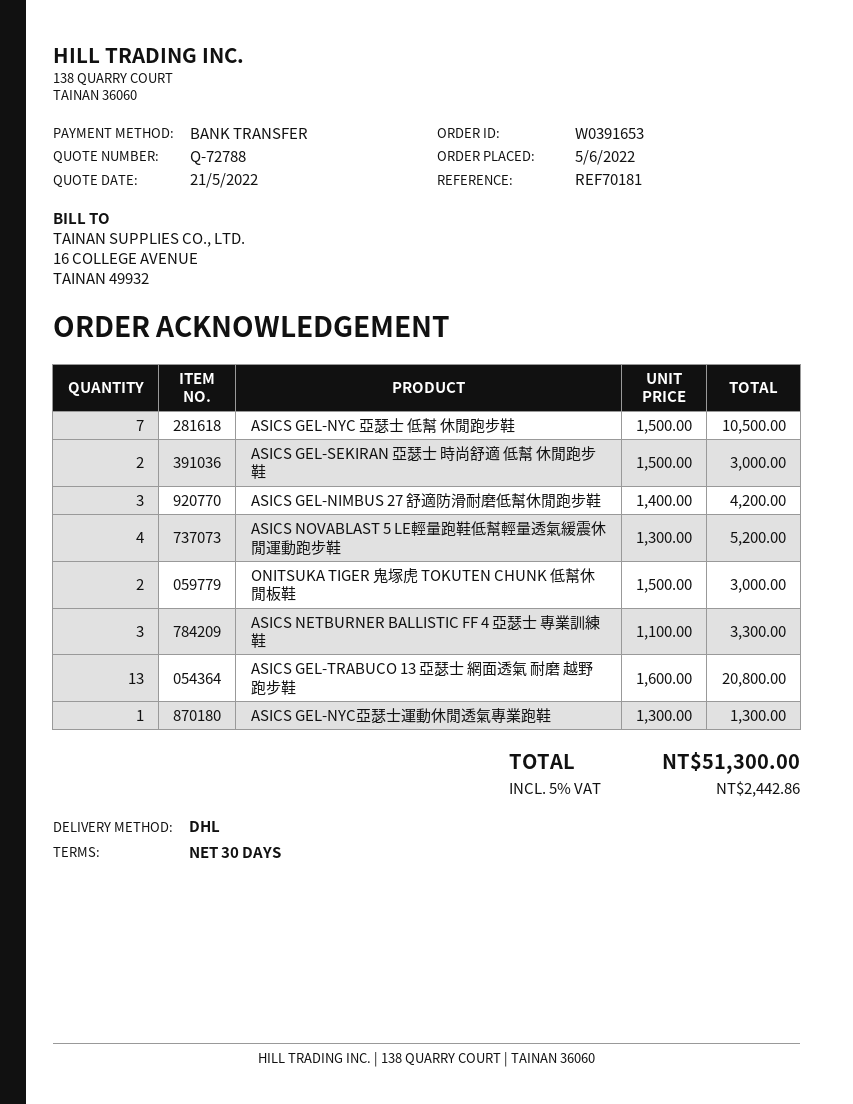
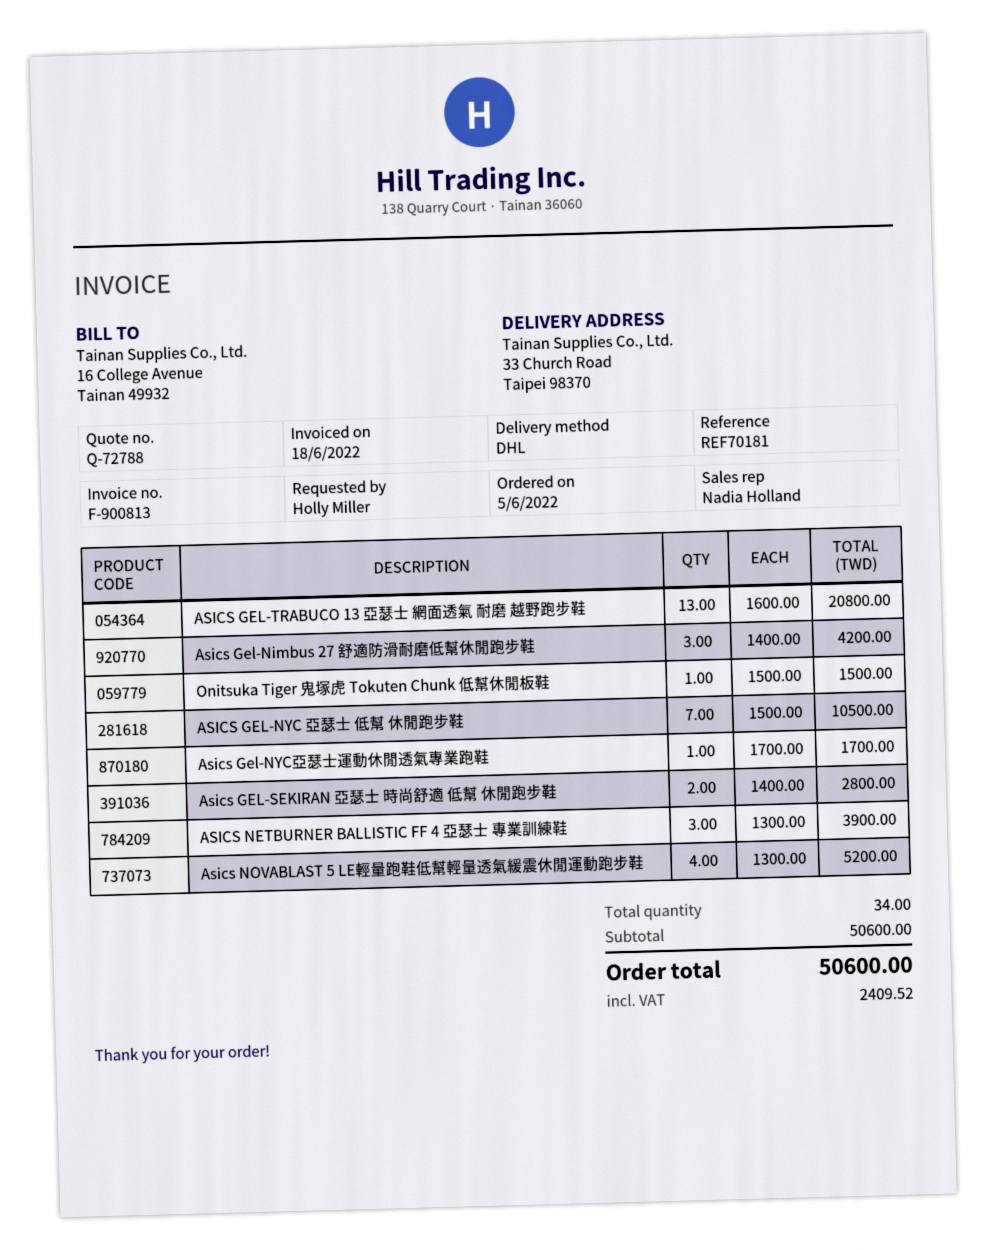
ASICS GEL-SEKIRAN 亞瑟士 時尚舒適 低幫 休閒跑步鞋: 2 x 1500.00 = 3000.00 -> 2 x 1400.00 = 2800.00
ONITSUKA TIGER 鬼塚虎 TOKUTEN CHUNK 低幫休閒板鞋: 2 x 1500.00 = 3000.00 -> 1 x 1500.00 = 1500.00
ASICS NETBURNER BALLISTIC FF 4 亞瑟士 專業訓練鞋: 3 x 1100.00 = 3300.00 -> 3 x 1300.00 = 3900.00
ASICS GEL-NYC亞瑟士運動休閒透氣專業跑鞋: 1 x 1300.00 = 1300.00 -> 1 x 1700.00 = 1700.00
tax: 2442.86 -> 2409.52
total: 51300.00 -> 50600.00

